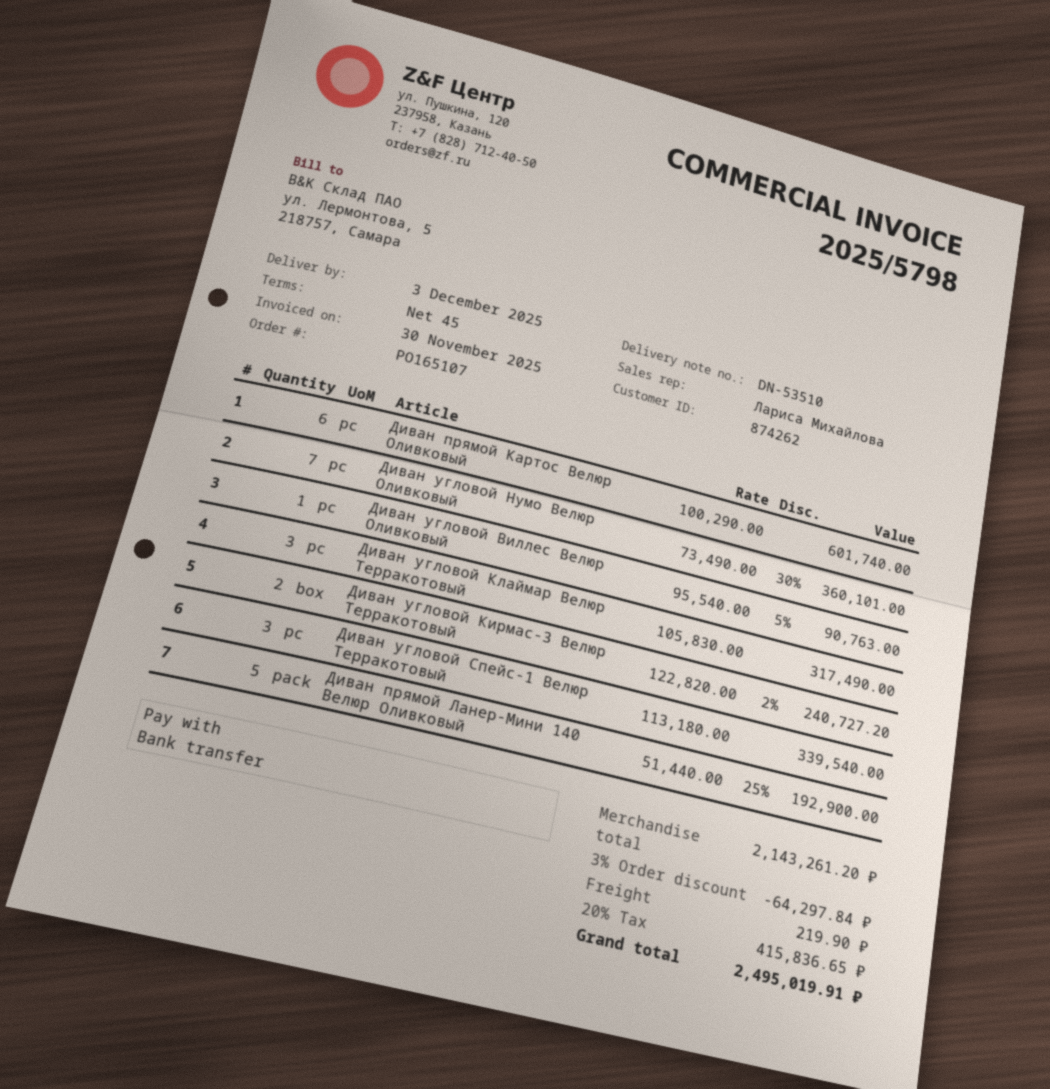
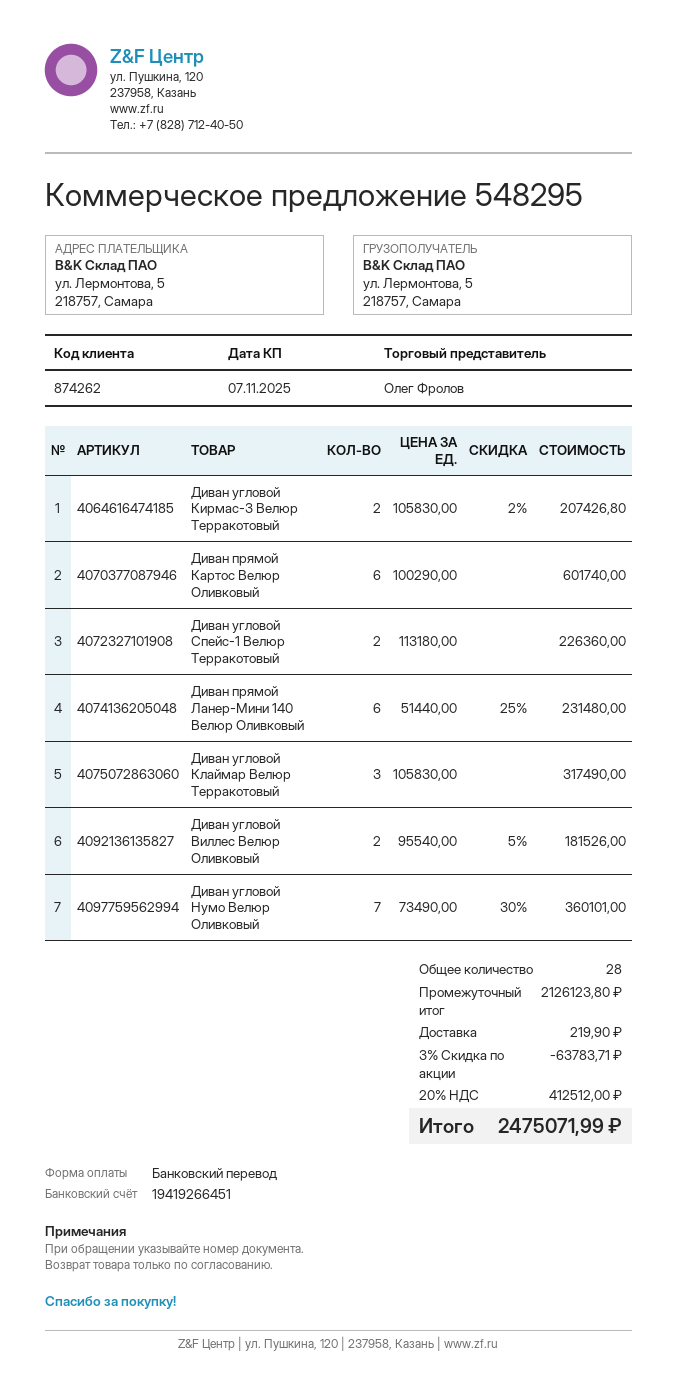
sales rep: Лариса Михайлова -> Олег Фролов
Диван угловой Виллес Велюр Оливковый: 1 x 95540.00 - 5% = 90763.00 -> 2 x 95540.00 - 5% = 181526.00
Диван угловой Кирмас-3 Велюр Терракотовый: 2 x 122820.00 - 2% = 240727.20 -> 2 x 105830.00 - 2% = 207426.80
Диван угловой Спейс-1 Велюр Терракотовый: 3 x 113180.00 = 339540.00 -> 2 x 113180.00 = 226360.00
Диван прямой Ланер-Мини 140 Велюр Оливковый: 5 x 51440.00 - 25% = 192900.00 -> 6 x 51440.00 - 25% = 231480.00
subtotal: 2143261.20 -> 2126123.80
discount: 3% = 64297.84 -> 3% = 63783.71
tax: 20% = 415836.65 -> 20% = 412512.00
total: 2495019.91 -> 2475071.99

